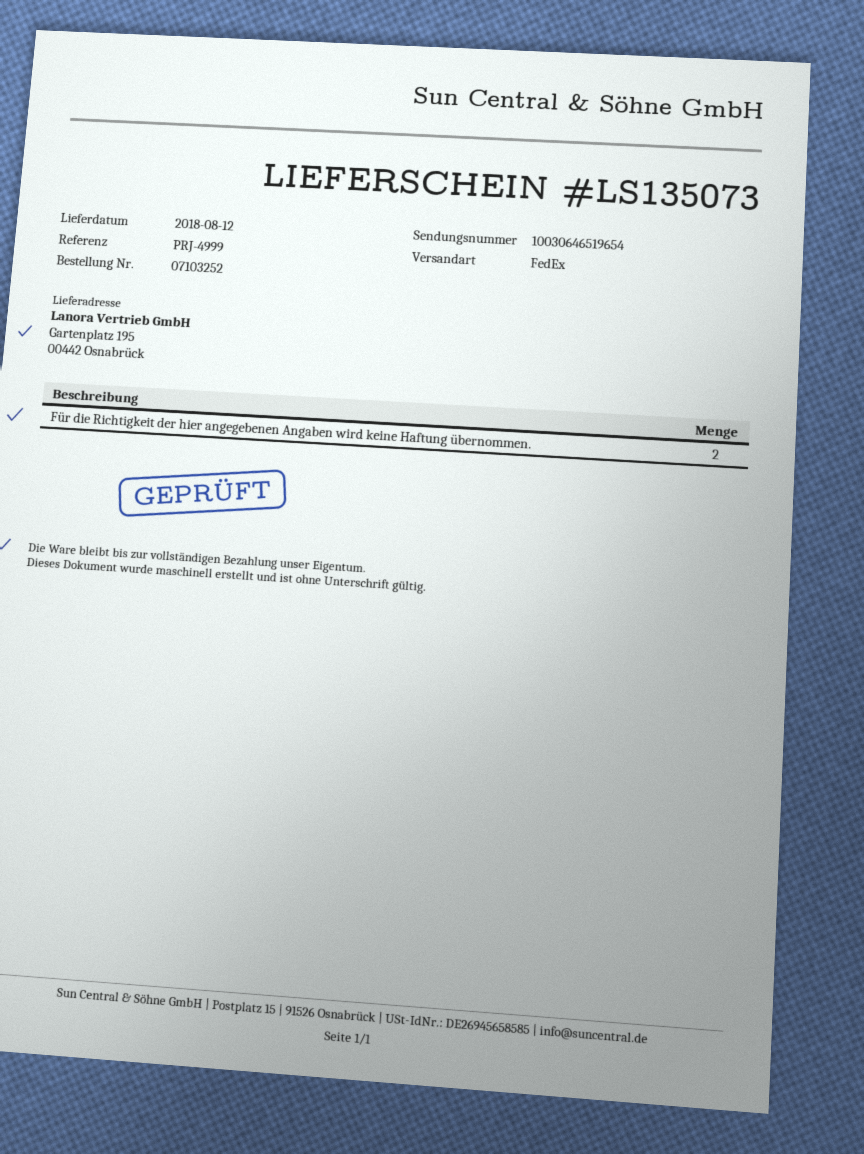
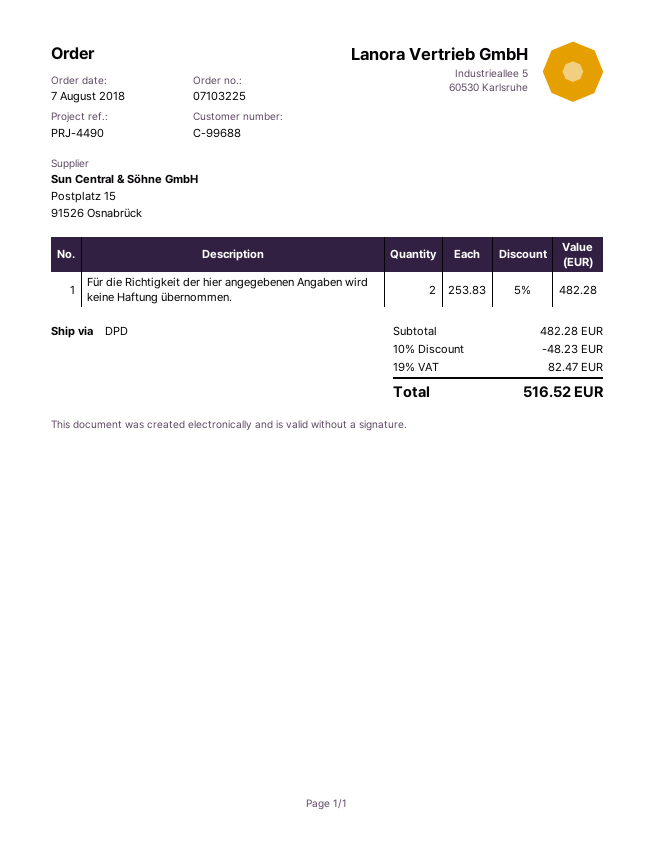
order number: 07103252 -> 07103225
reference: PRJ-4999 -> PRJ-4490
shipping method: FedEx -> DPD

